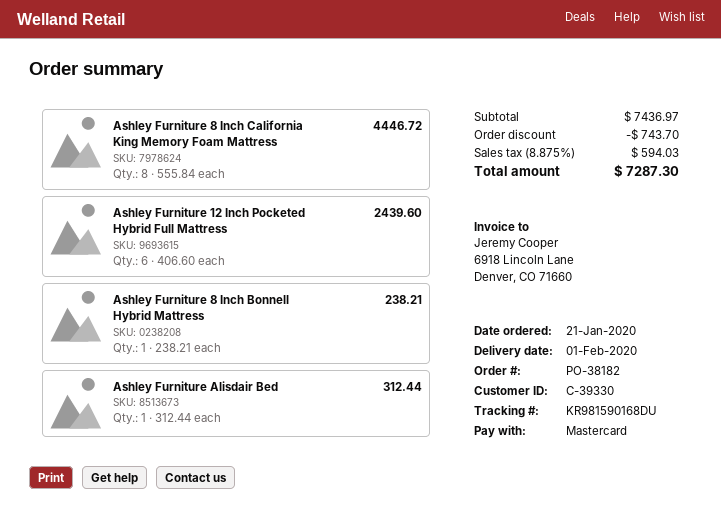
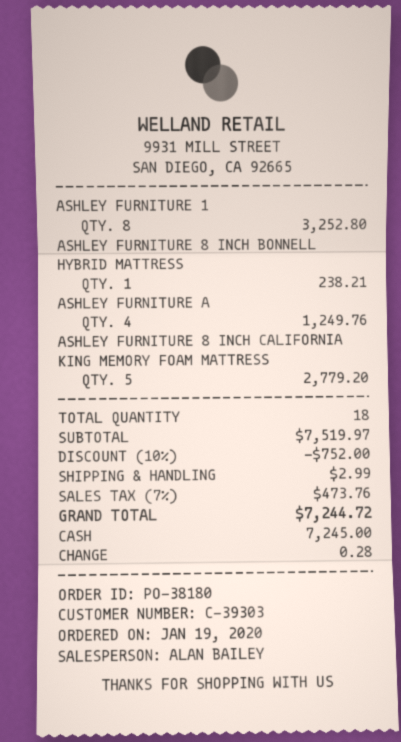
order number: PO-38182 -> PO-38180
order date: 2020-01-21 -> 2020-01-19
customer number: C-39330 -> C-39303
payment method: Mastercard -> cash
Ashley Furniture 8 Inch California King Memory Foam Mattress: 8 for 4446.72 -> 5 for 2779.20
Ashley Furniture 12 Inch Pocketed Hybrid Full Mattress: 6 for 2439.60 -> 8 for 3252.80
Ashley Furniture Alisdair Bed: 1 for 312.44 -> 4 for 1249.76
subtotal: 7436.97 -> 7519.97
discount: 743.70 -> 752.00
shipping: none -> 2.99
tax: 8.875% = 594.03 -> 7% = 473.76
total: 7287.30 -> 7244.72

